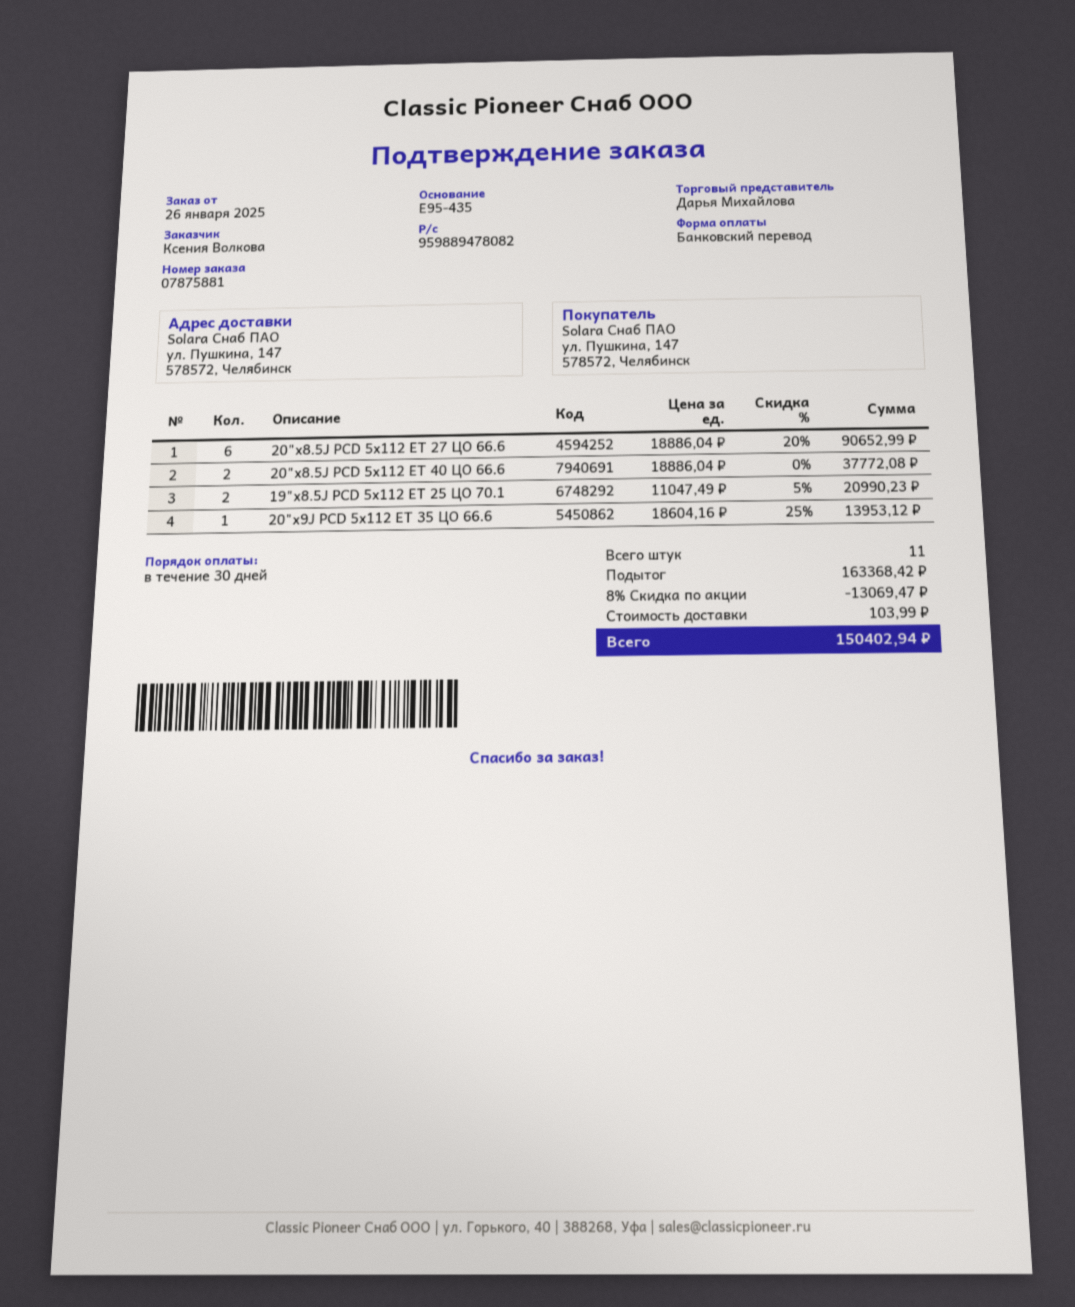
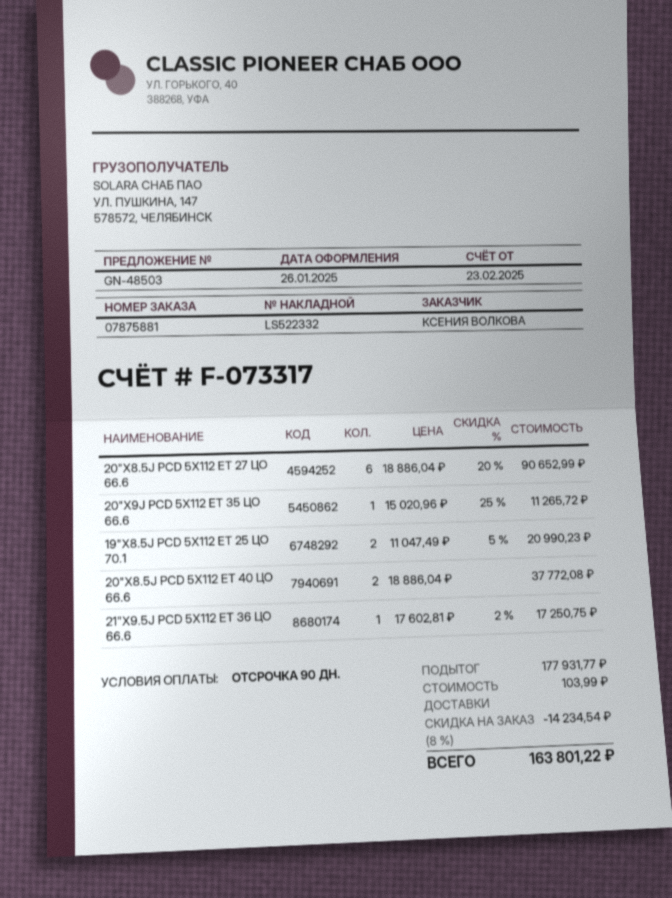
payment terms: 30 days -> 90 days
20"x9J PCD 5x112 ЕТ 35 ЦО 66.6: 1 x 18604.16 - 25% = 13953.12 -> 1 x 15020.96 - 25% = 11265.72
21"X9.5J PCD 5X112 ЕТ 36 ЦО 66.6: none -> 1 x 17602.81 - 2% = 17250.75
subtotal: 163368.42 -> 177931.77
discount: 8% = 13069.47 -> 8% = 14234.54
total: 150402.94 -> 163801.22

